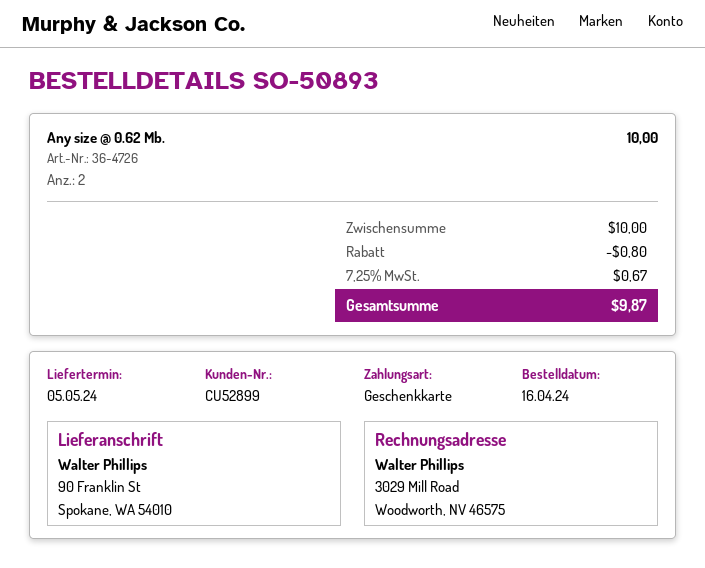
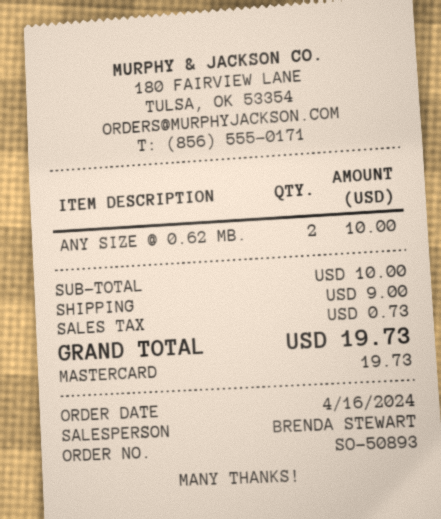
payment method: gift card -> Mastercard
discount: 0.80 -> none
shipping: none -> 9.00
tax: 0.67 -> 0.73
total: 9.87 -> 19.73

